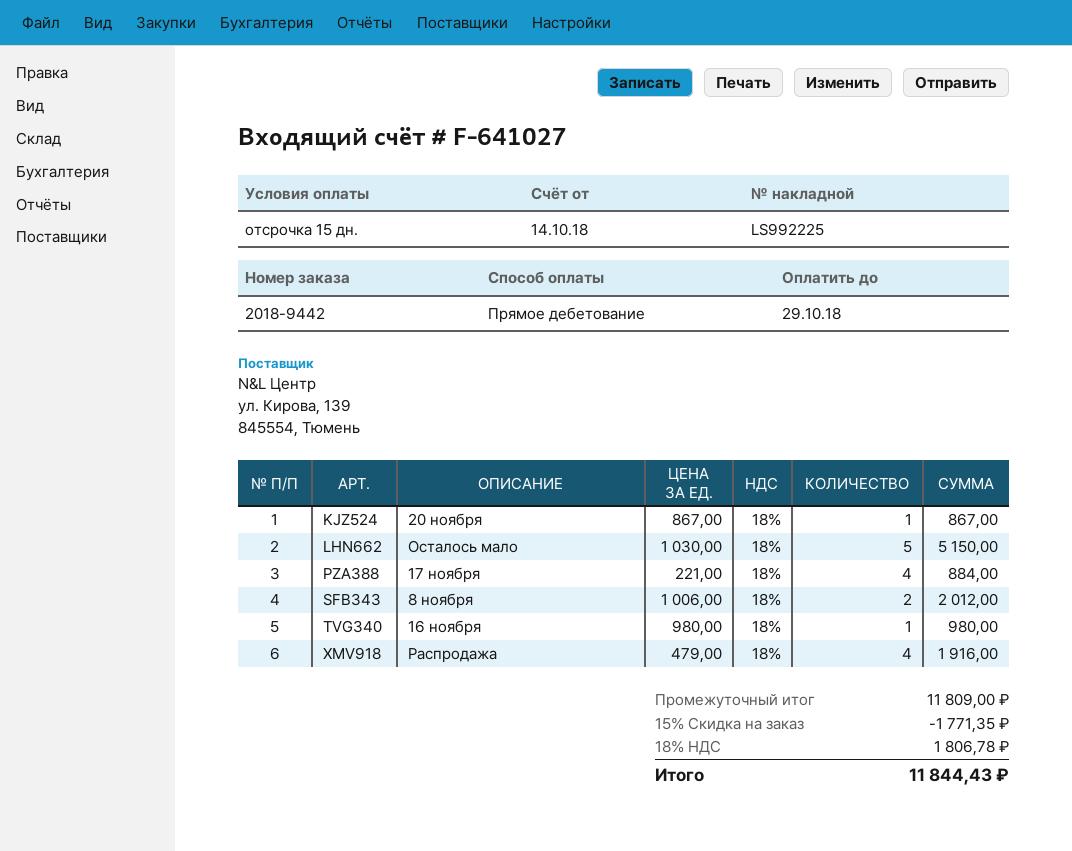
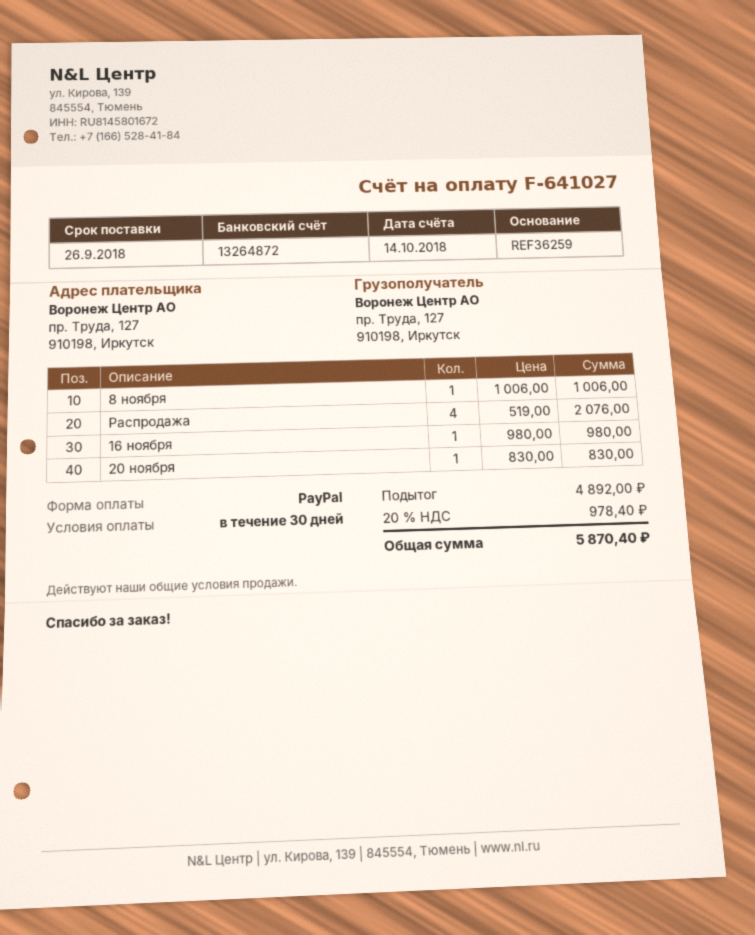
payment terms: 15 days -> 30 days
payment method: direct debit -> PayPal
20 ноября: 1 x 867.00 = 867.00 -> 1 x 830.00 = 830.00
Осталось мало: 5 x 1030.00 = 5150.00 -> none
17 ноября: 4 x 221.00 = 884.00 -> none
8 ноября: 2 x 1006.00 = 2012.00 -> 1 x 1006.00 = 1006.00
Распродажа: 4 x 479.00 = 1916.00 -> 4 x 519.00 = 2076.00
subtotal: 11809.00 -> 4892.00
discount: 15% = 1771.35 -> none
tax: 18% = 1806.78 -> 20% = 978.40
total: 11844.43 -> 5870.40

